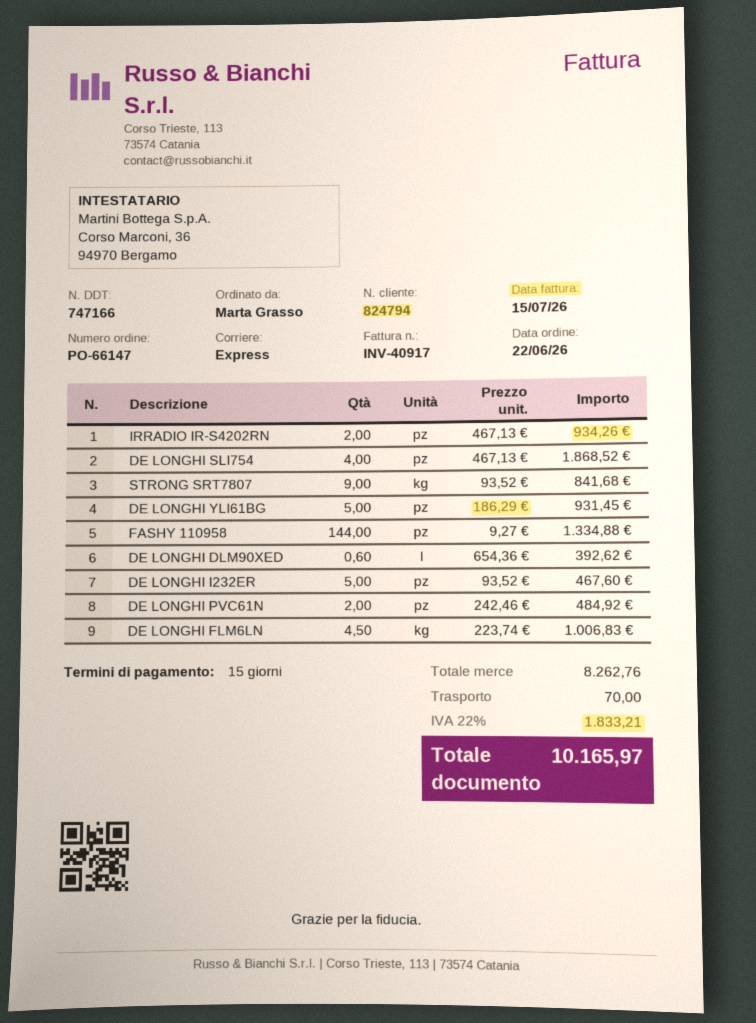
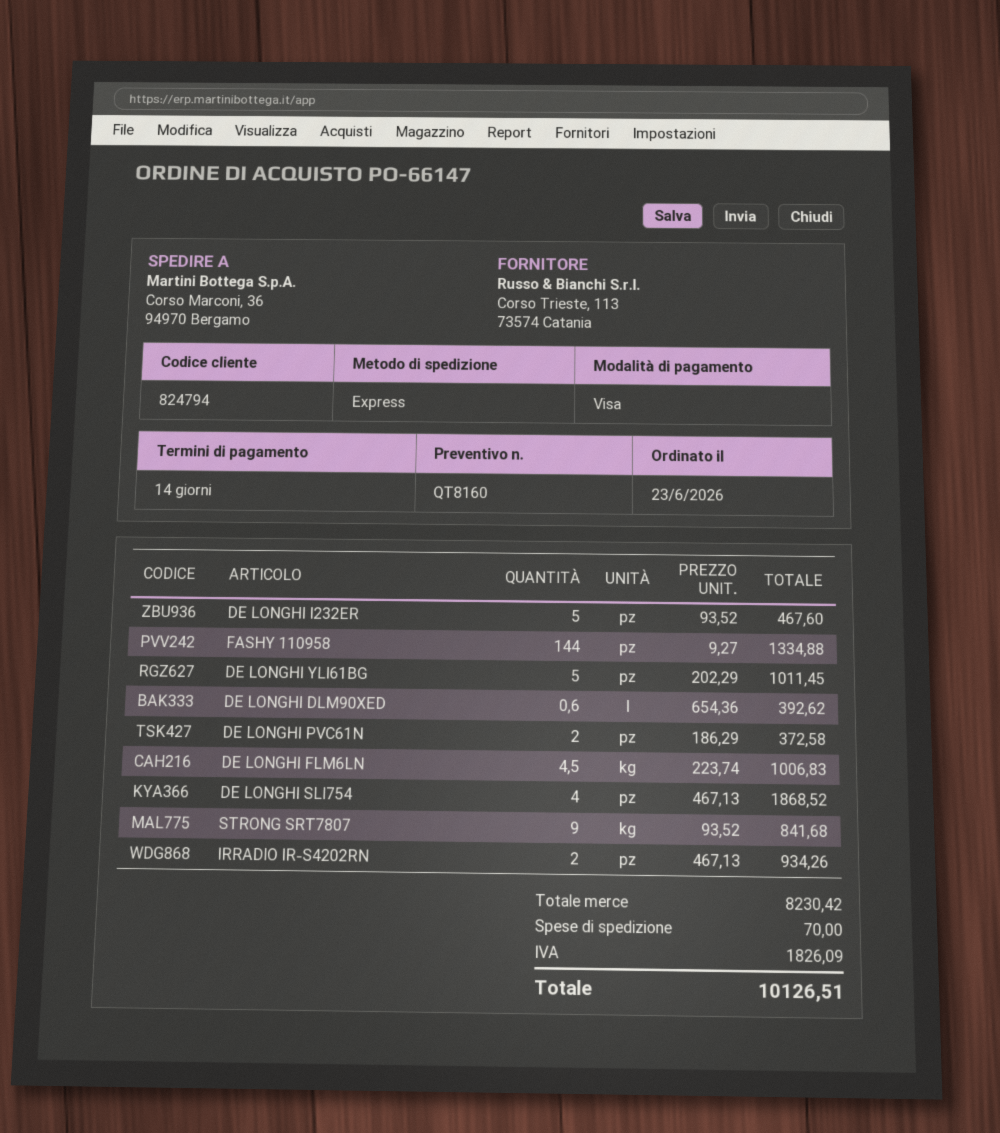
order date: 2026-06-22 -> 2026-06-23
payment terms: 15 days -> 14 days
DE LONGHI YLI61BG: 5 x 186.29 = 931.45 -> 5 x 202.29 = 1011.45
DE LONGHI PVC61N: 2 x 242.46 = 484.92 -> 2 x 186.29 = 372.58
subtotal: 8262.76 -> 8230.42
tax: 1833.21 -> 1826.09
total: 10165.97 -> 10126.51

